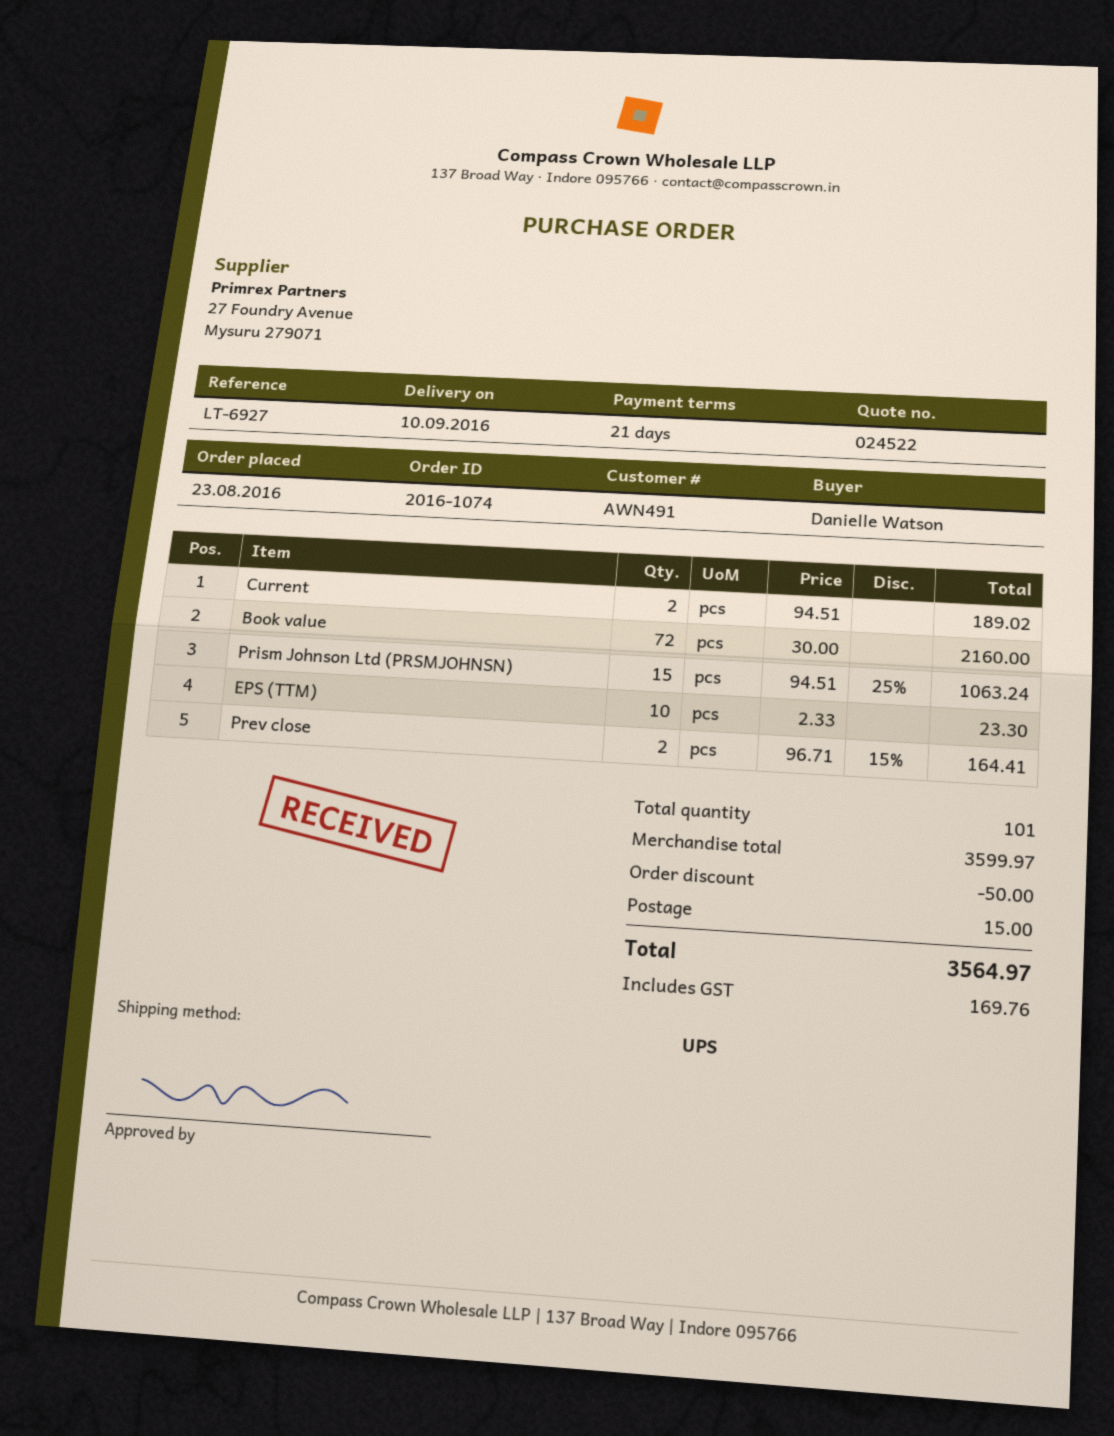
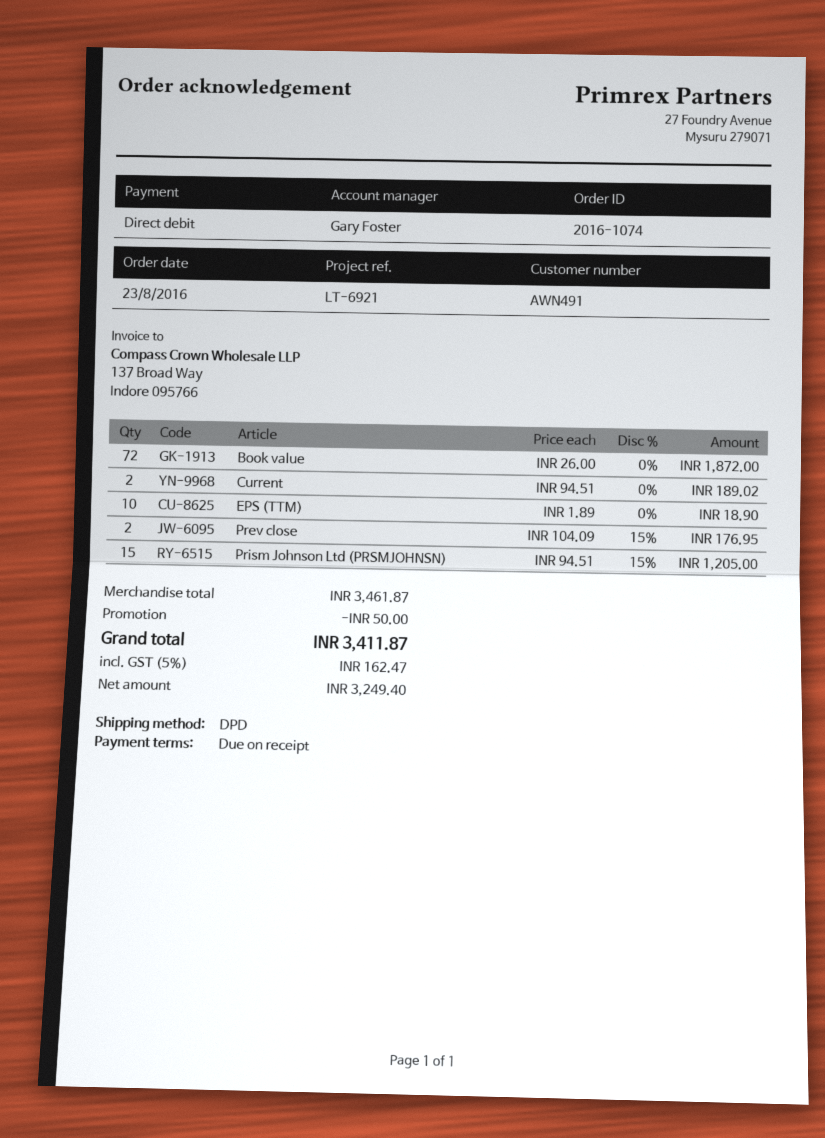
payment terms: 21 days -> on receipt
reference: LT-6927 -> LT-6921
shipping method: UPS -> DPD
Book value: 72 x 30.00 = 2160.00 -> 72 x 26.00 = 1872.00
Prism Johnson Ltd (PRSMJOHNSN): 15 x 94.51 - 25% = 1063.24 -> 15 x 94.51 - 15% = 1205.00
EPS (TTM): 10 x 2.33 = 23.30 -> 10 x 1.89 = 18.90
Prev close: 2 x 96.71 - 15% = 164.41 -> 2 x 104.09 - 15% = 176.95
subtotal: 3599.97 -> 3461.87
shipping: 15.00 -> none
tax: 169.76 -> 162.47
total: 3564.97 -> 3411.87

